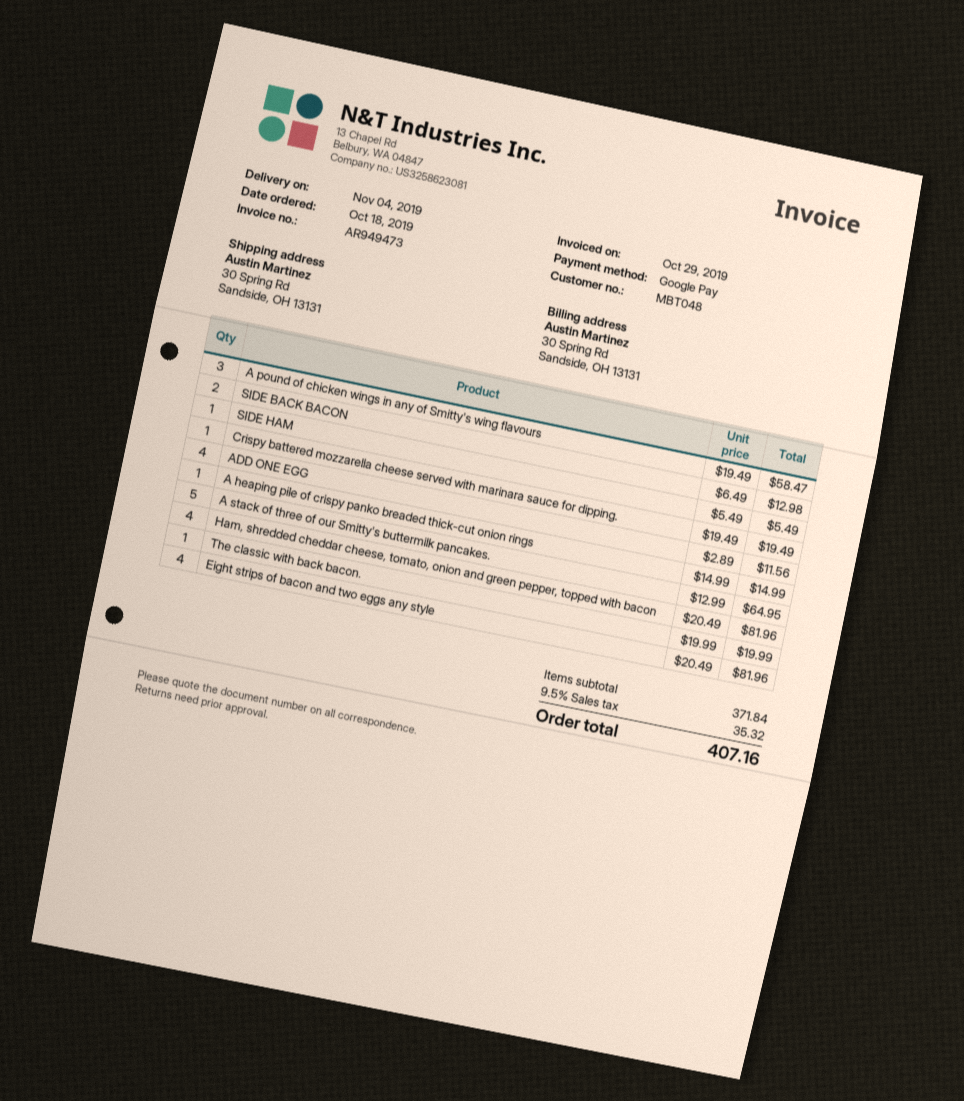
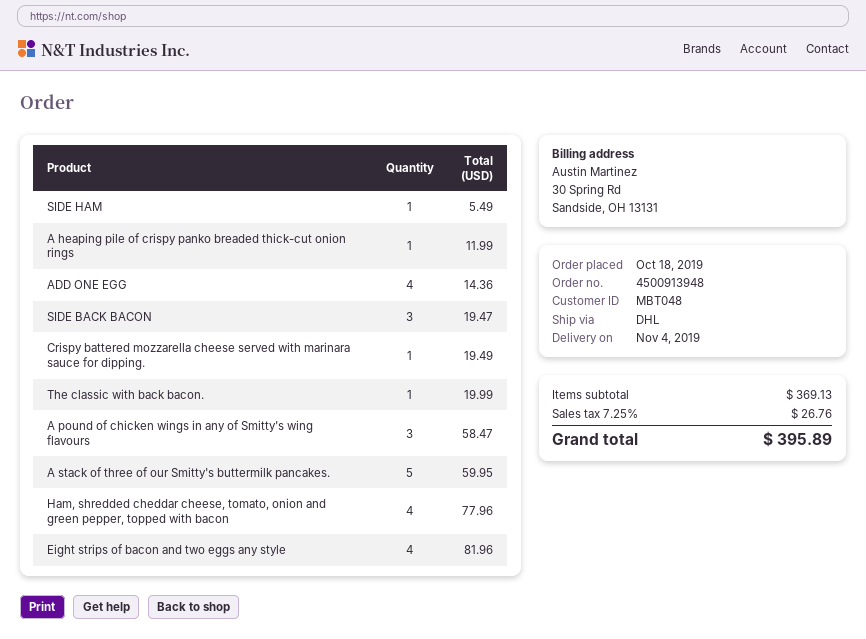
SIDE BACK BACON: 2 for 12.98 -> 3 for 19.47
ADD ONE EGG: 4 for 11.56 -> 4 for 14.36
A heaping pile of crispy panko breaded thick-cut onion rings: 1 for 14.99 -> 1 for 11.99
A stack of three of our Smitty's buttermilk pancakes.: 5 for 64.95 -> 5 for 59.95
Ham, shredded cheddar cheese, tomato, onion and green pepper, topped with bacon: 4 for 81.96 -> 4 for 77.96
subtotal: 371.84 -> 369.13
tax: 9.5% = 35.32 -> 7.25% = 26.76
total: 407.16 -> 395.89

